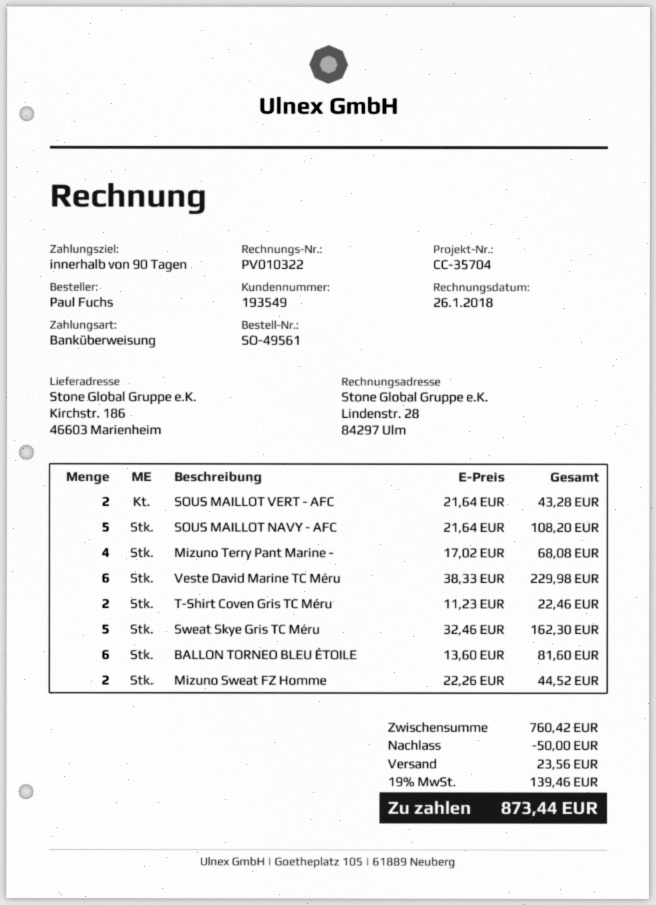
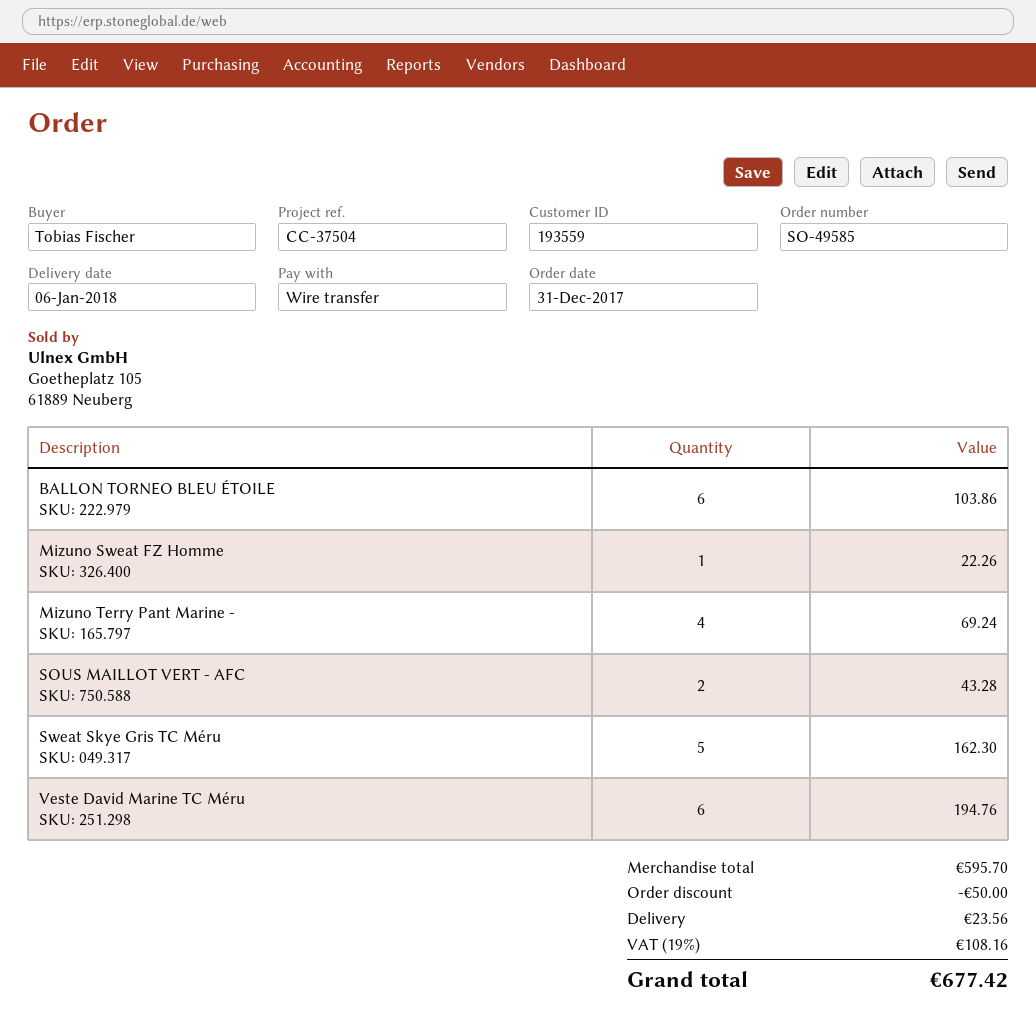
order number: SO-49561 -> SO-49585
customer number: 193549 -> 193559
reference: CC-35704 -> CC-37504
ordered by: Paul Fuchs -> Tobias Fischer
SOUS MAILLOT NAVY - AFC: 5 for 108.20 -> none
Mizuno Terry Pant Marine -: 4 for 68.08 -> 4 for 69.24
Veste David Marine TC Méru: 6 for 229.98 -> 6 for 194.76
T-Shirt Coven Gris TC Méru: 2 for 22.46 -> none
BALLON TORNEO BLEU ÉTOILE: 6 for 81.60 -> 6 for 103.86
Mizuno Sweat FZ Homme: 2 for 44.52 -> 1 for 22.26
subtotal: 760.42 -> 595.70
tax: 19% = 139.46 -> 19% = 108.16
total: 873.44 -> 677.42

